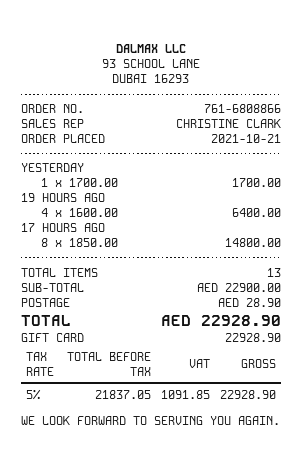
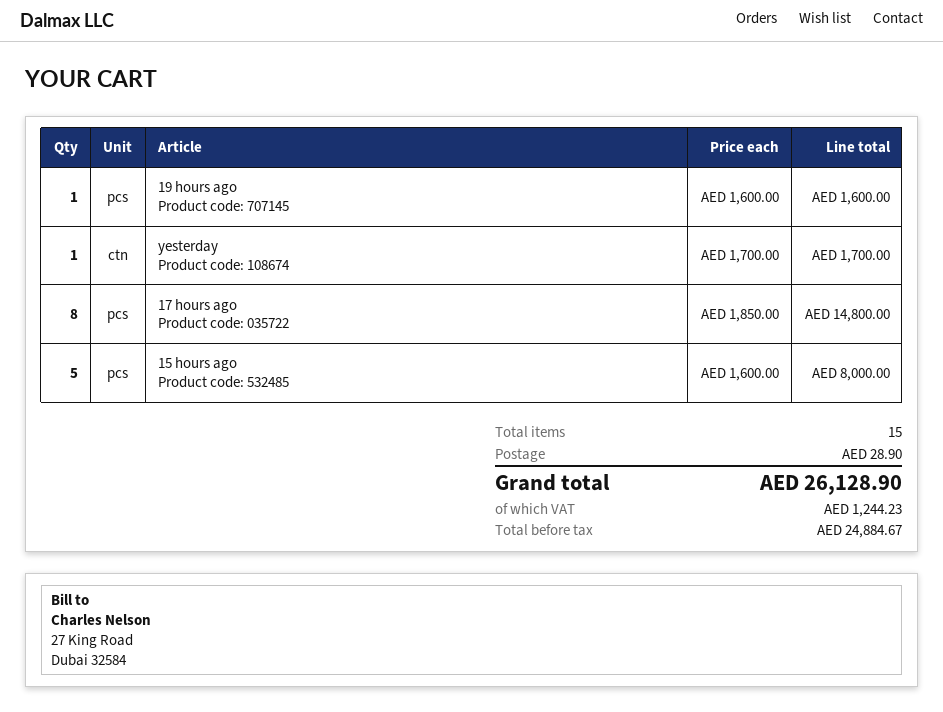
19 HOURS AGO: 4 x 1600.00 = 6400.00 -> 1 x 1600.00 = 1600.00
15 hours ago: none -> 5 x 1600.00 = 8000.00
total quantity: 13 -> 15
net: 21837.05 -> 24884.67
tax: 1091.85 -> 1244.23
total: 22928.90 -> 26128.90

